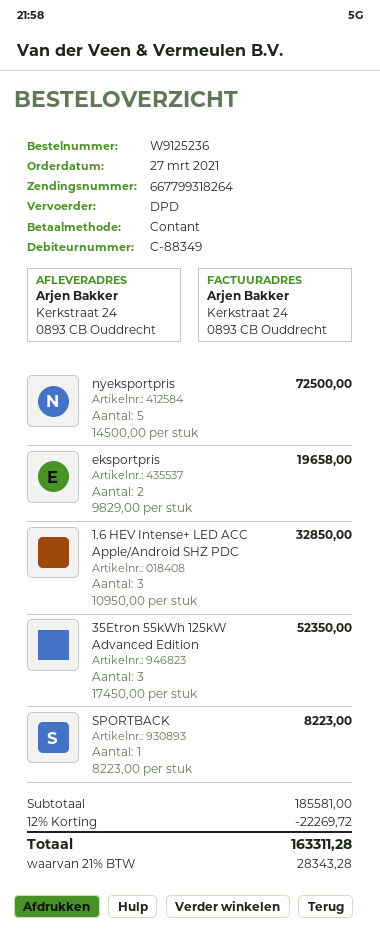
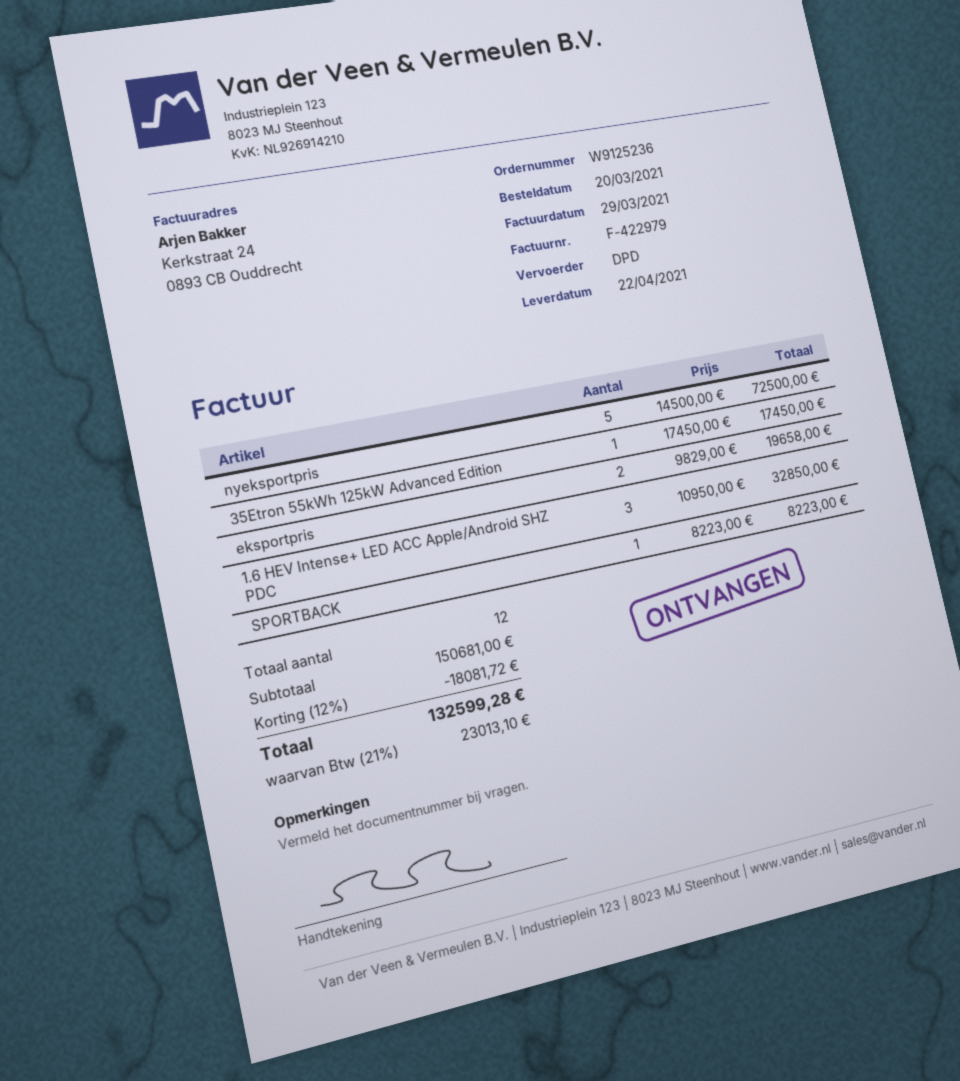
order date: 2021-03-27 -> 2021-03-20
35Etron 55kWh 125kW Advanced Edition: 3 x 17450.00 = 52350.00 -> 1 x 17450.00 = 17450.00
subtotal: 185581.00 -> 150681.00
discount: 12% = 22269.72 -> 12% = 18081.72
tax: 21% = 28343.28 -> 21% = 23013.10
total: 163311.28 -> 132599.28

